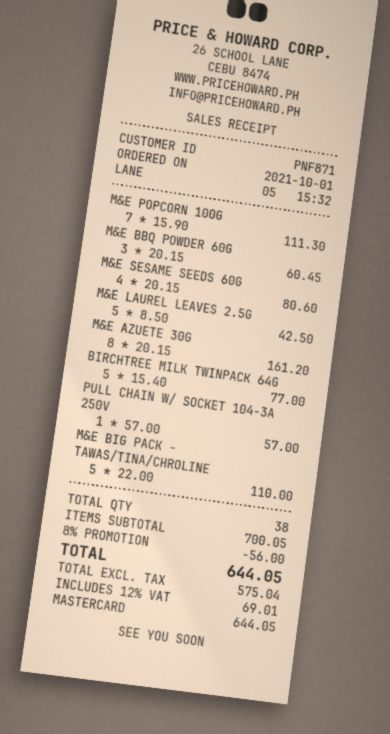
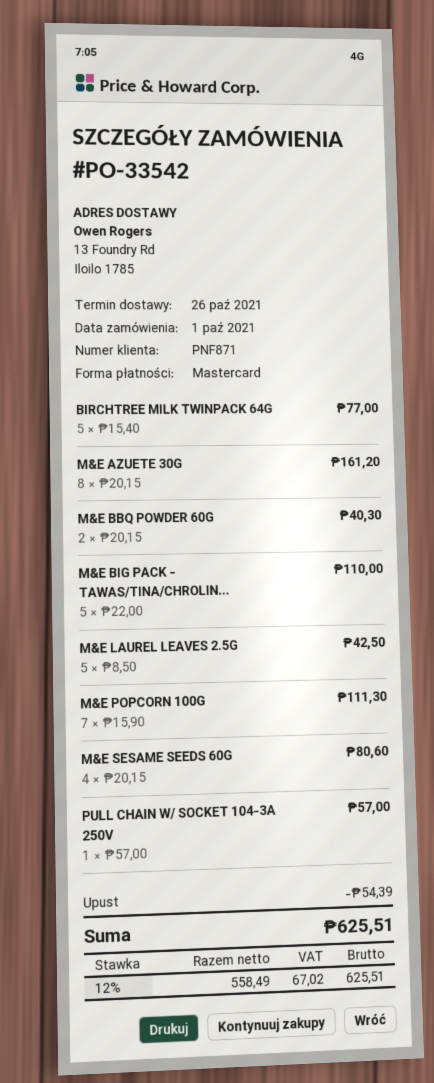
M&E BBQ POWDER 60G: 3 x 20.15 = 60.45 -> 2 x 20.15 = 40.30
discount: 56.00 -> 54.39
net: 575.04 -> 558.49
tax: 12% = 69.01 -> 12% = 67.02
total: 644.05 -> 625.51

